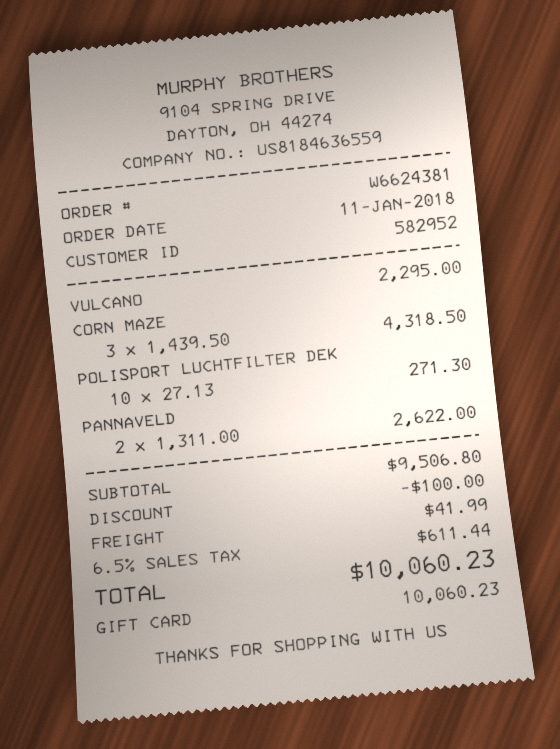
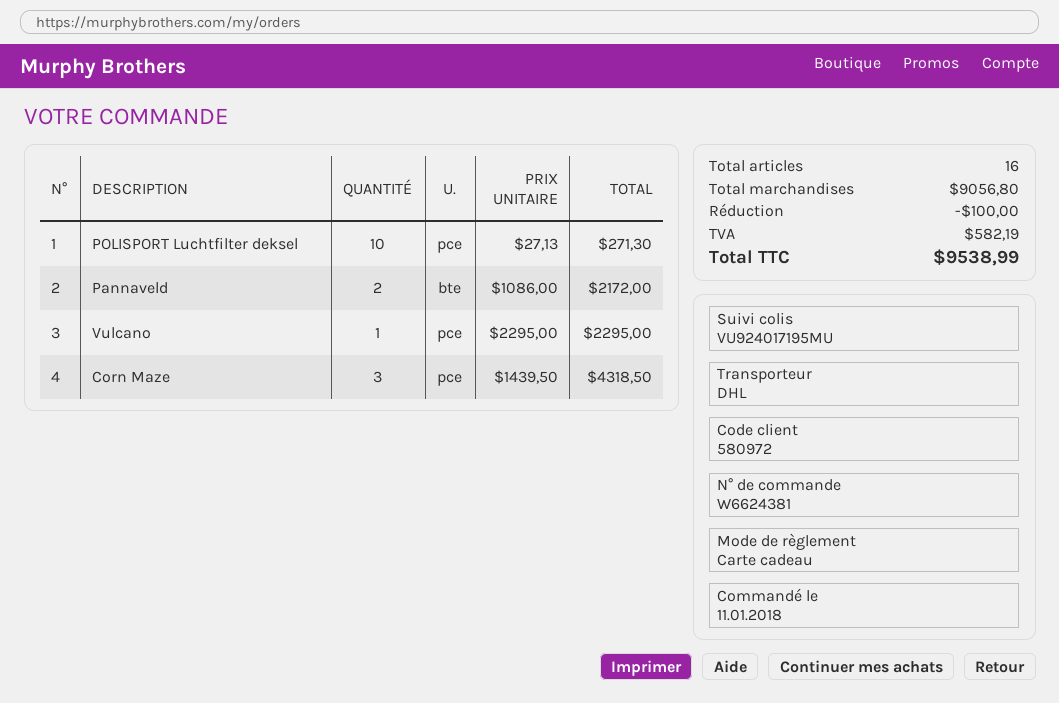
customer number: 582952 -> 580972
PANNAVELD: 2 x 1311.00 = 2622.00 -> 2 x 1086.00 = 2172.00
subtotal: 9506.80 -> 9056.80
shipping: 41.99 -> none
tax: 611.44 -> 582.19
total: 10060.23 -> 9538.99

